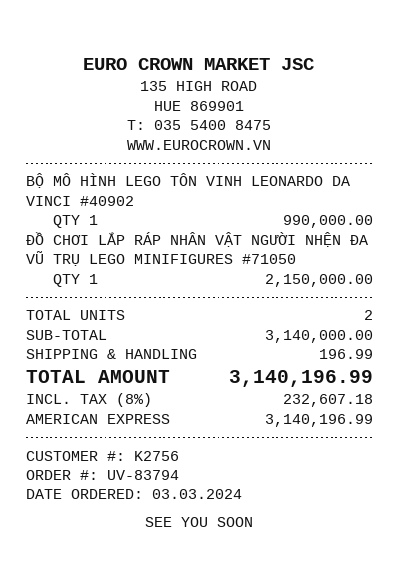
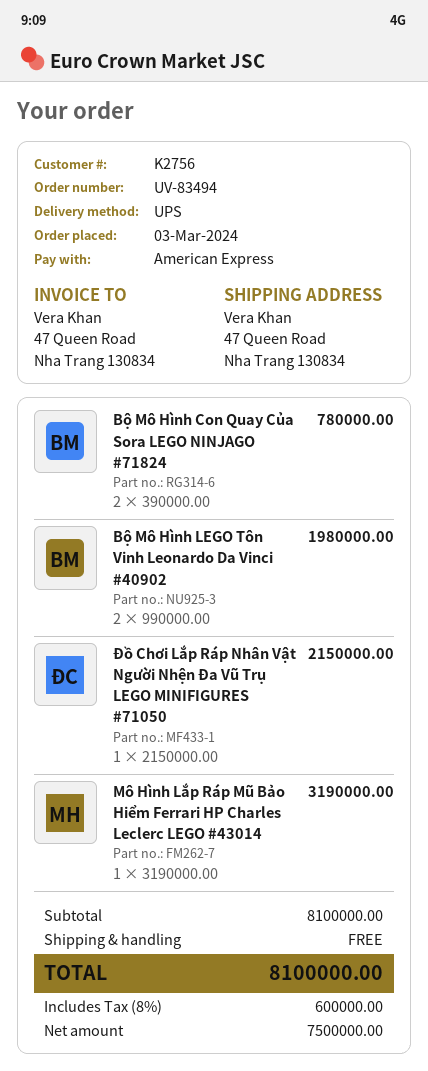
order number: UV-83794 -> UV-83494
BỘ MÔ HÌNH LEGO TÔN VINH LEONARDO DA VINCI #40902: 1 for 990000.00 -> 2 for 1980000.00
Bộ Mô Hình Con Quay Của Sora LEGO NINJAGO #71824: none -> 2 for 780000.00
Mô Hình Lắp Ráp Mũ Bảo Hiểm Ferrari HP Charles Leclerc LEGO #43014: none -> 1 for 3190000.00
subtotal: 3140000.00 -> 8100000.00
shipping: 196.99 -> 0.00
tax: 8% = 232607.18 -> 8% = 600000.00
total: 3140196.99 -> 8100000.00

